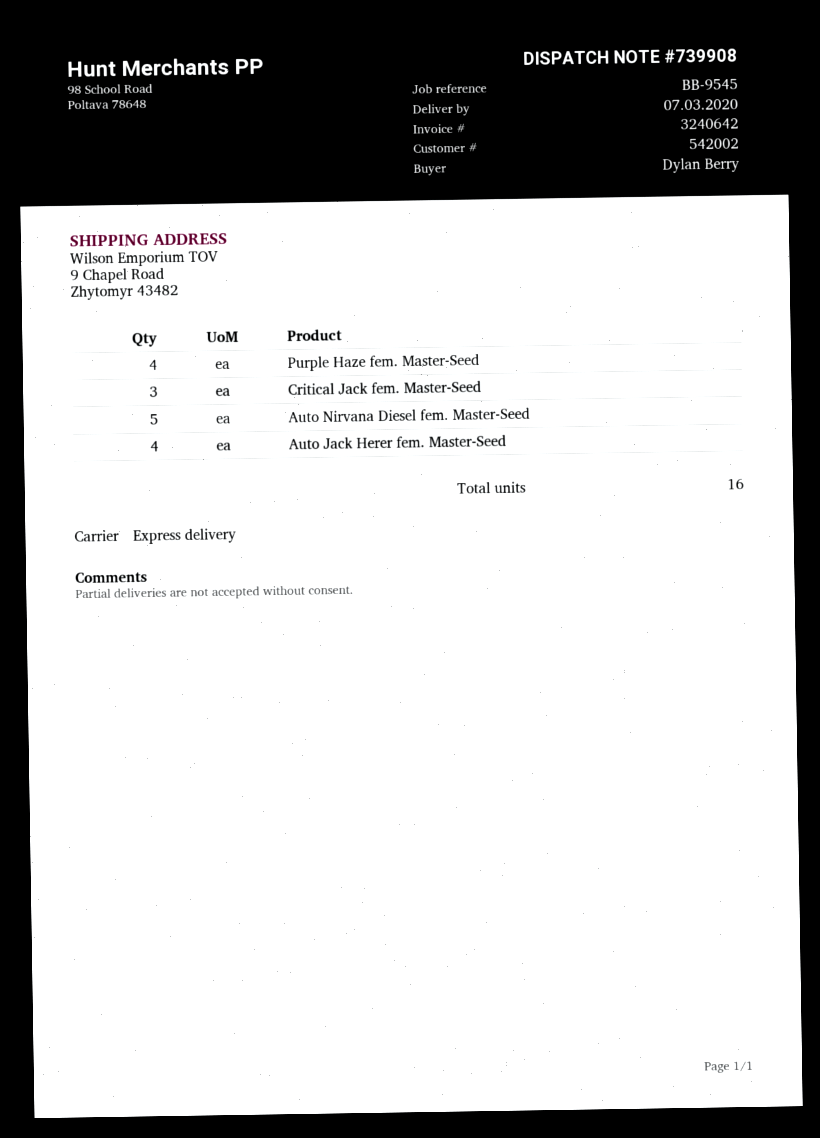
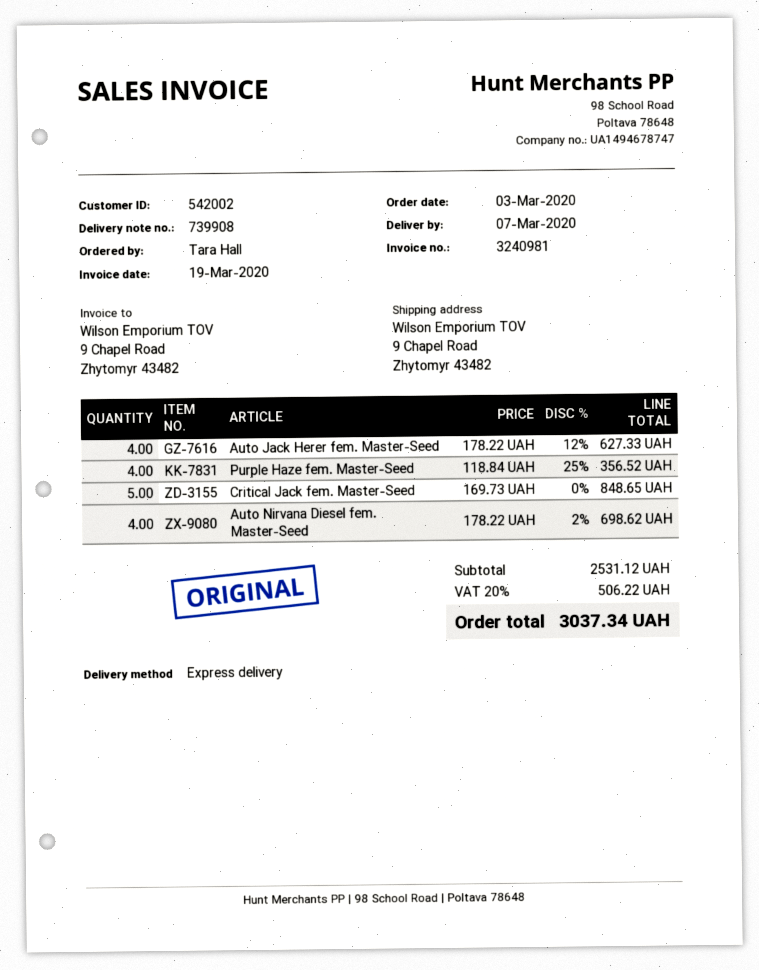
invoice number: 3240642 -> 3240981
ordered by: Dylan Berry -> Tara Hall
Critical Jack fem. Master-Seed: 3 -> 5
Auto Nirvana Diesel fem. Master-Seed: 5 -> 4

